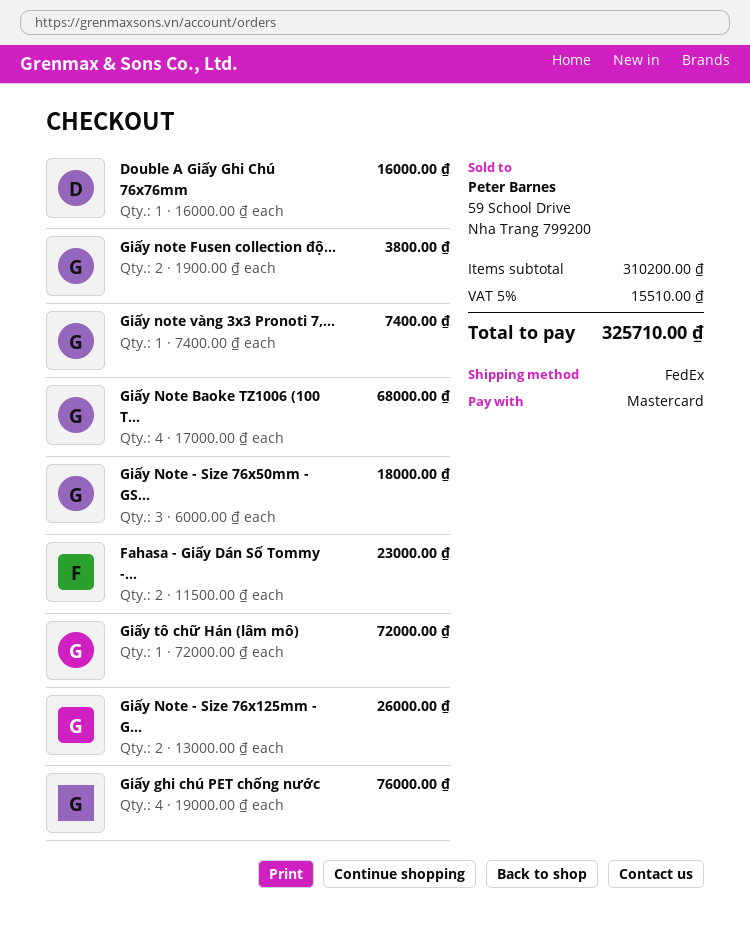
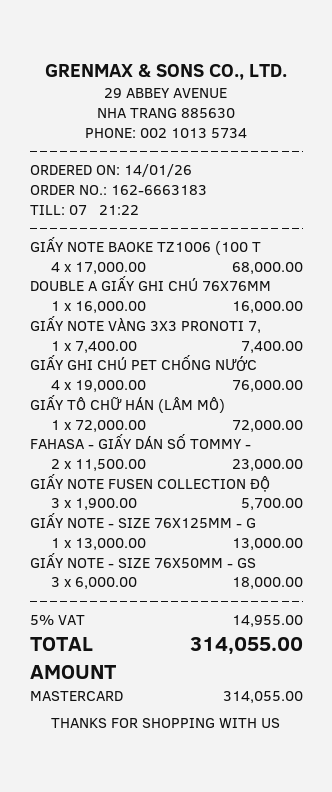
Giấy note Fusen collection độ...: 2 x 1900.00 = 3800.00 -> 3 x 1900.00 = 5700.00
Giấy Note - Size 76x125mm - G...: 2 x 13000.00 = 26000.00 -> 1 x 13000.00 = 13000.00
tax: 5% = 15510.00 -> 5% = 14955.00
total: 325710.00 -> 314055.00

